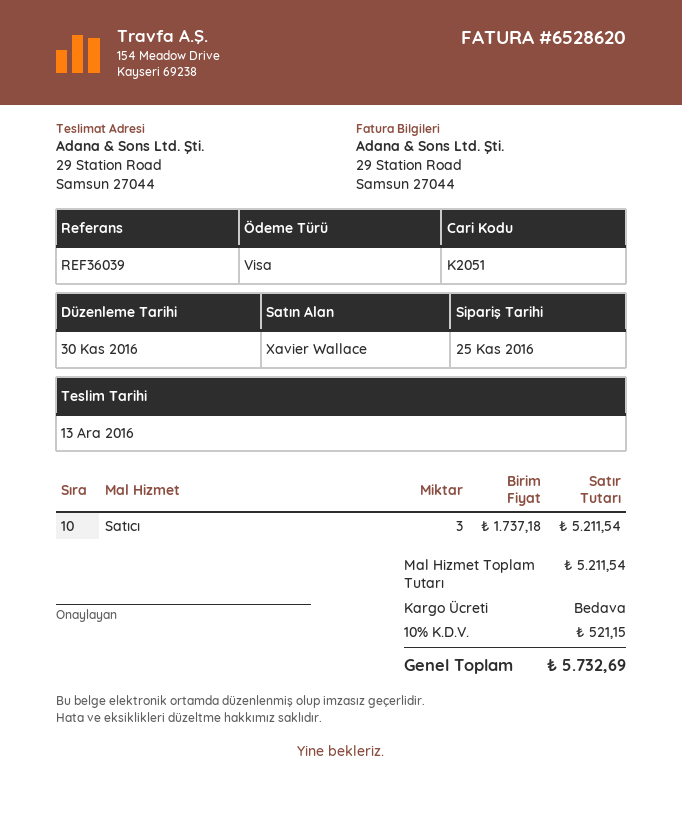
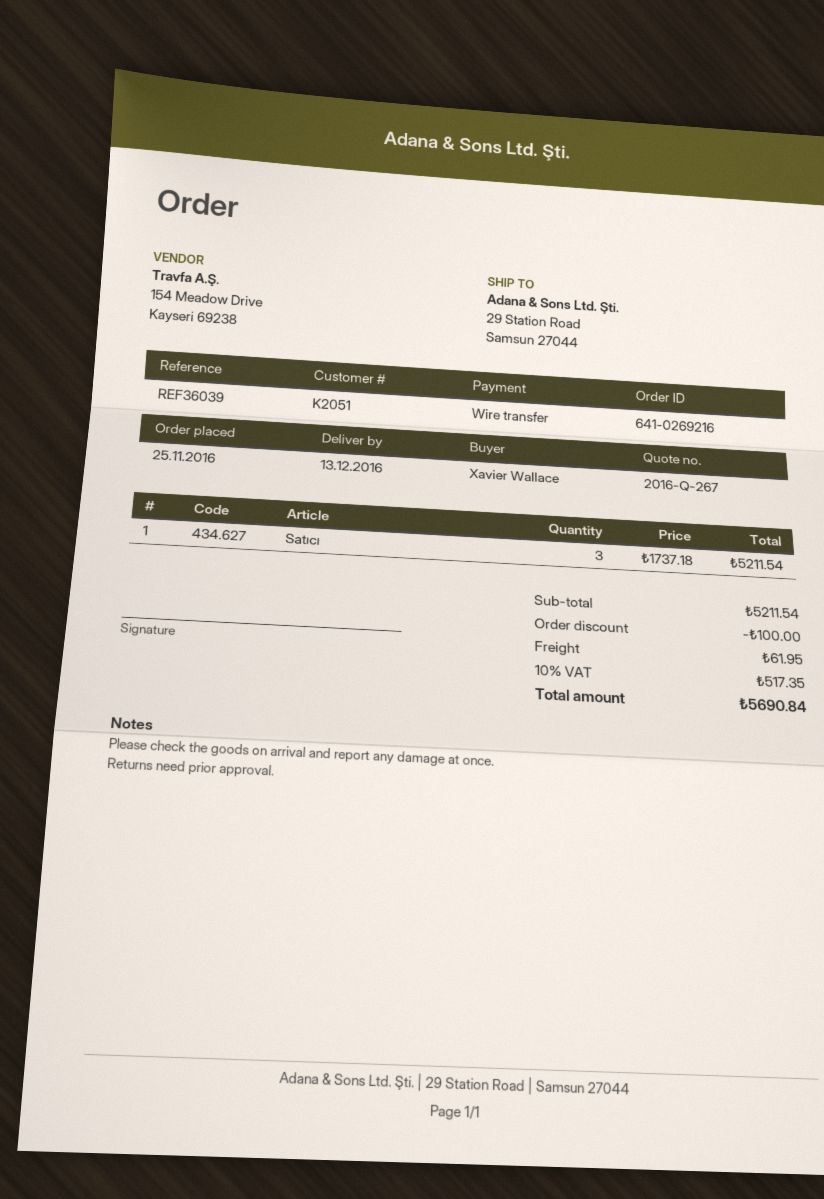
payment method: Visa -> bank transfer
discount: none -> 100.00
shipping: 0.00 -> 61.95
tax: 10% = 521.15 -> 10% = 517.35
total: 5732.69 -> 5690.84

